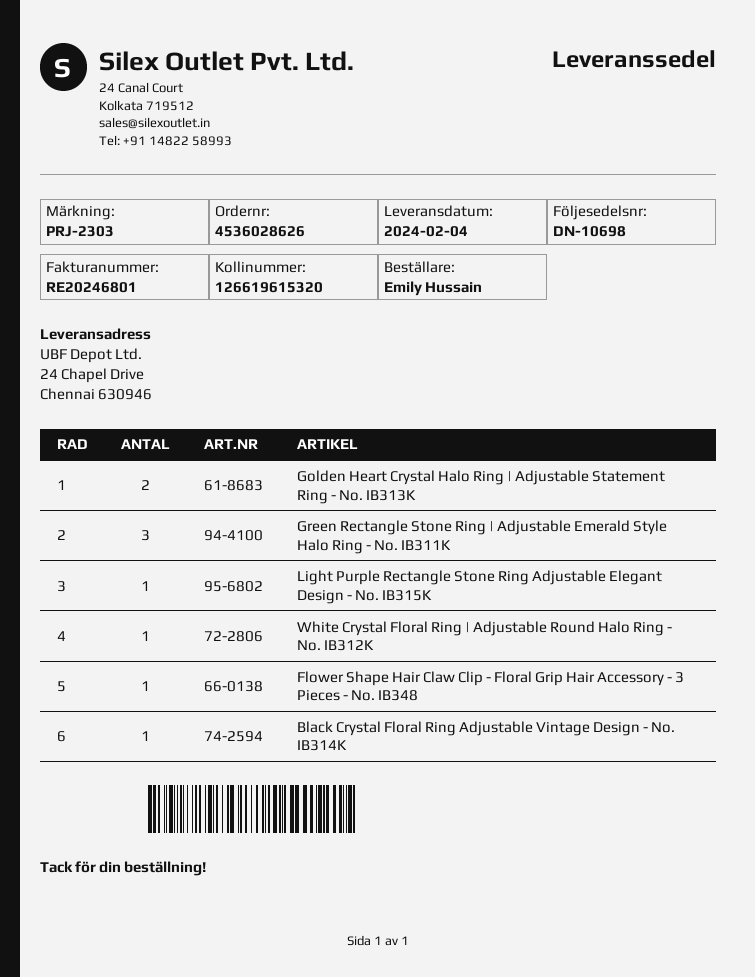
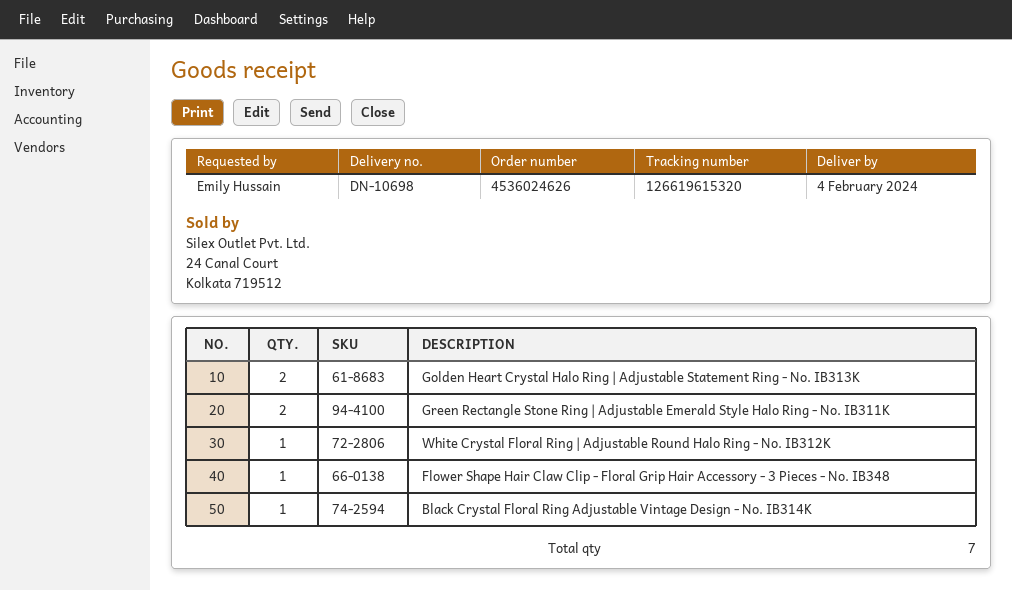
order number: 4536028626 -> 4536024626
Green Rectangle Stone Ring | Adjustable Emerald Style Halo Ring - No. IB311K: 3 -> 2
Light Purple Rectangle Stone Ring Adjustable Elegant Design - No. IB315K: 1 -> none

